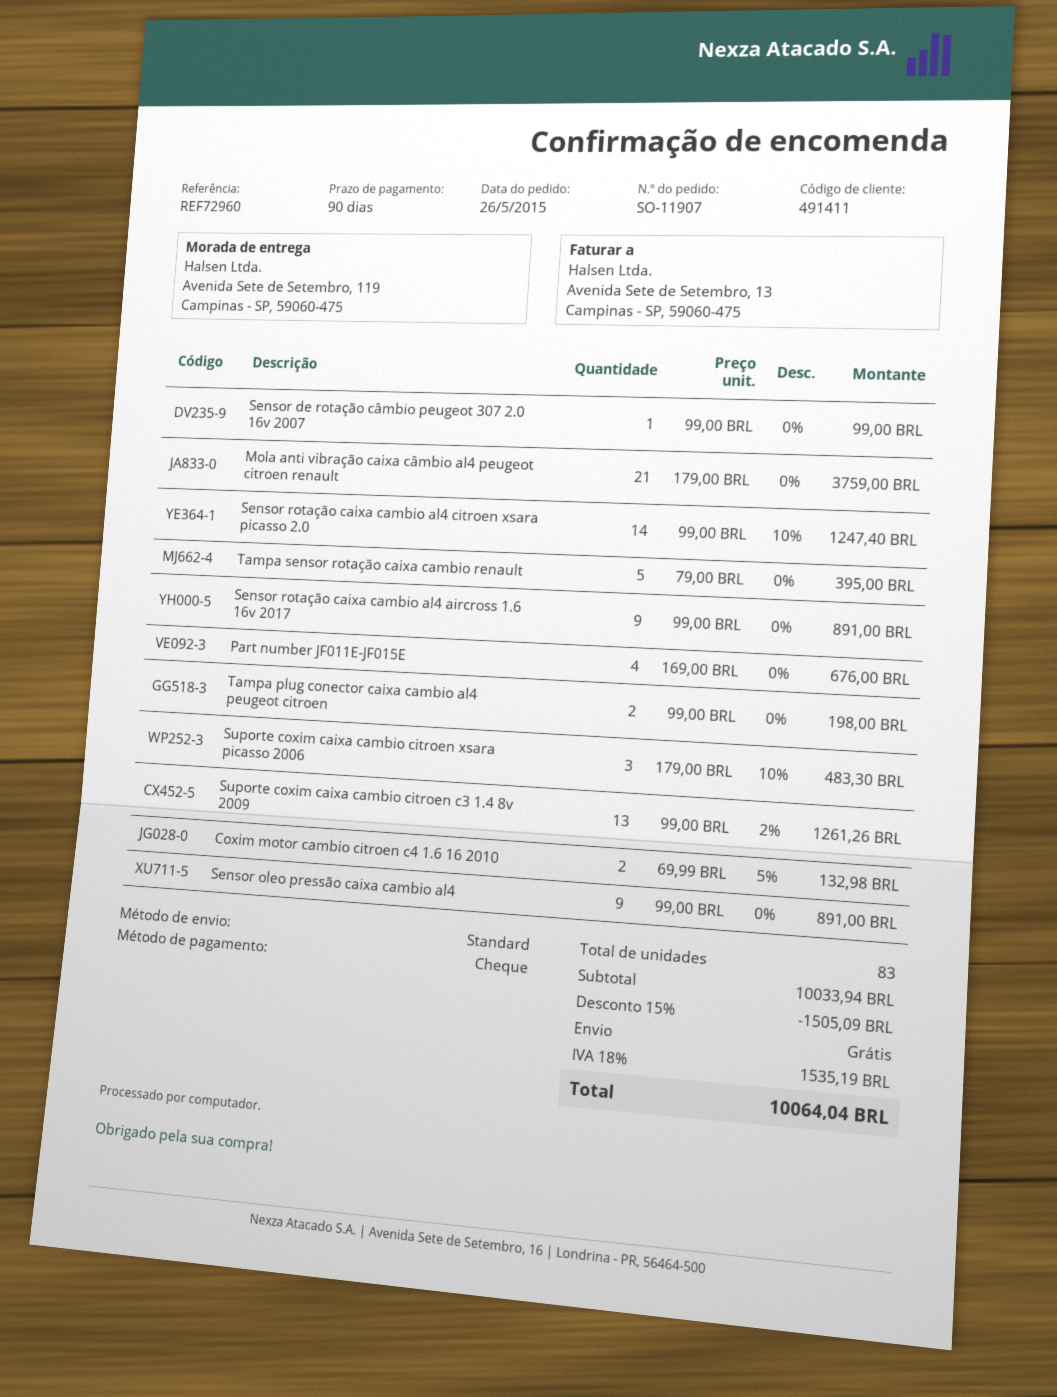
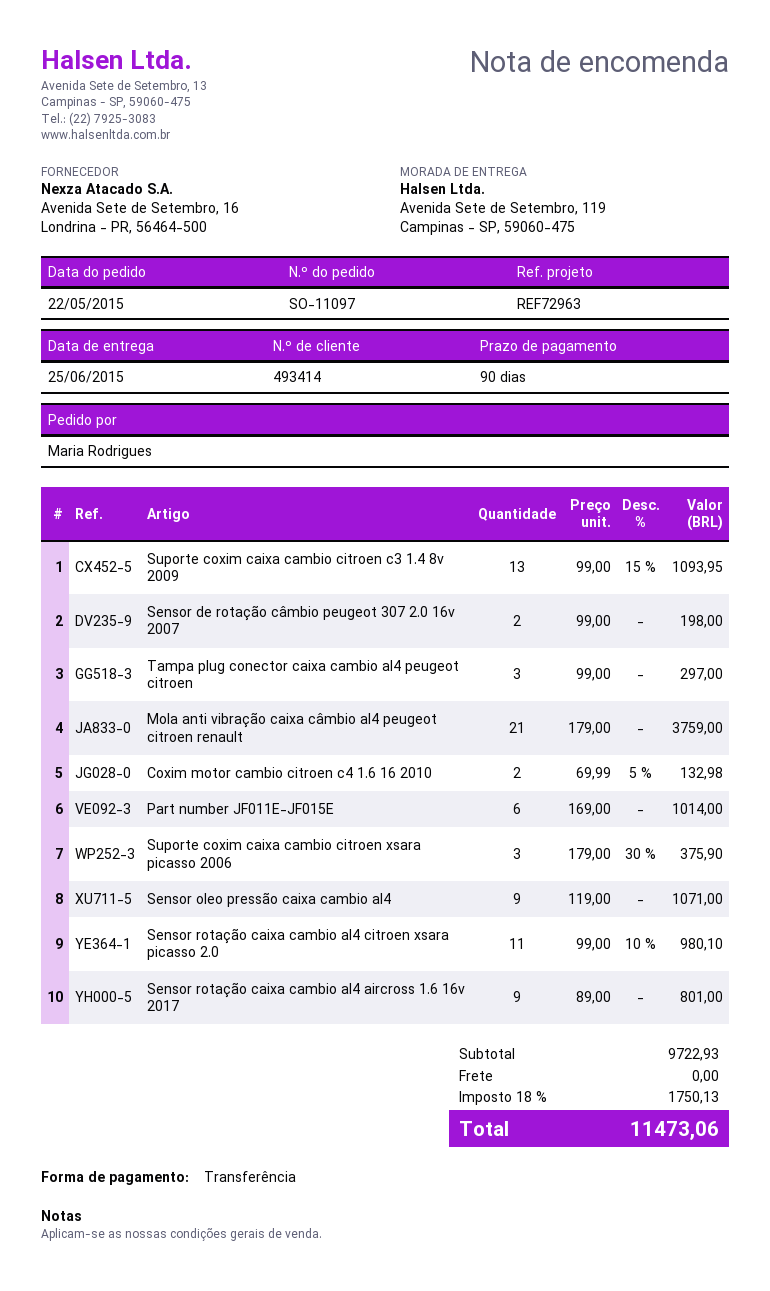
order number: SO-11907 -> SO-11097
order date: 2015-05-26 -> 2015-05-22
customer number: 491411 -> 493414
reference: REF72960 -> REF72963
payment method: cheque -> bank transfer
Sensor de rotação câmbio peugeot 307 2.0 16v 2007: 1 x 99.00 = 99.00 -> 2 x 99.00 = 198.00
Sensor rotação caixa cambio al4 citroen xsara picasso 2.0: 14 x 99.00 - 10% = 1247.40 -> 11 x 99.00 - 10% = 980.10
Tampa sensor rotação caixa cambio renault: 5 x 79.00 = 395.00 -> none
Sensor rotação caixa cambio al4 aircross 1.6 16v 2017: 9 x 99.00 = 891.00 -> 9 x 89.00 = 801.00
Part number JF011E-JF015E: 4 x 169.00 = 676.00 -> 6 x 169.00 = 1014.00
Tampa plug conector caixa cambio al4 peugeot citroen: 2 x 99.00 = 198.00 -> 3 x 99.00 = 297.00
Suporte coxim caixa cambio citroen xsara picasso 2006: 3 x 179.00 - 10% = 483.30 -> 3 x 179.00 - 30% = 375.90
Suporte coxim caixa cambio citroen c3 1.4 8v 2009: 13 x 99.00 - 2% = 1261.26 -> 13 x 99.00 - 15% = 1093.95
Sensor oleo pressão caixa cambio al4: 9 x 99.00 = 891.00 -> 9 x 119.00 = 1071.00
subtotal: 10033.94 -> 9722.93
discount: 15% = 1505.09 -> none
tax: 18% = 1535.19 -> 18% = 1750.13
total: 10064.04 -> 11473.06

